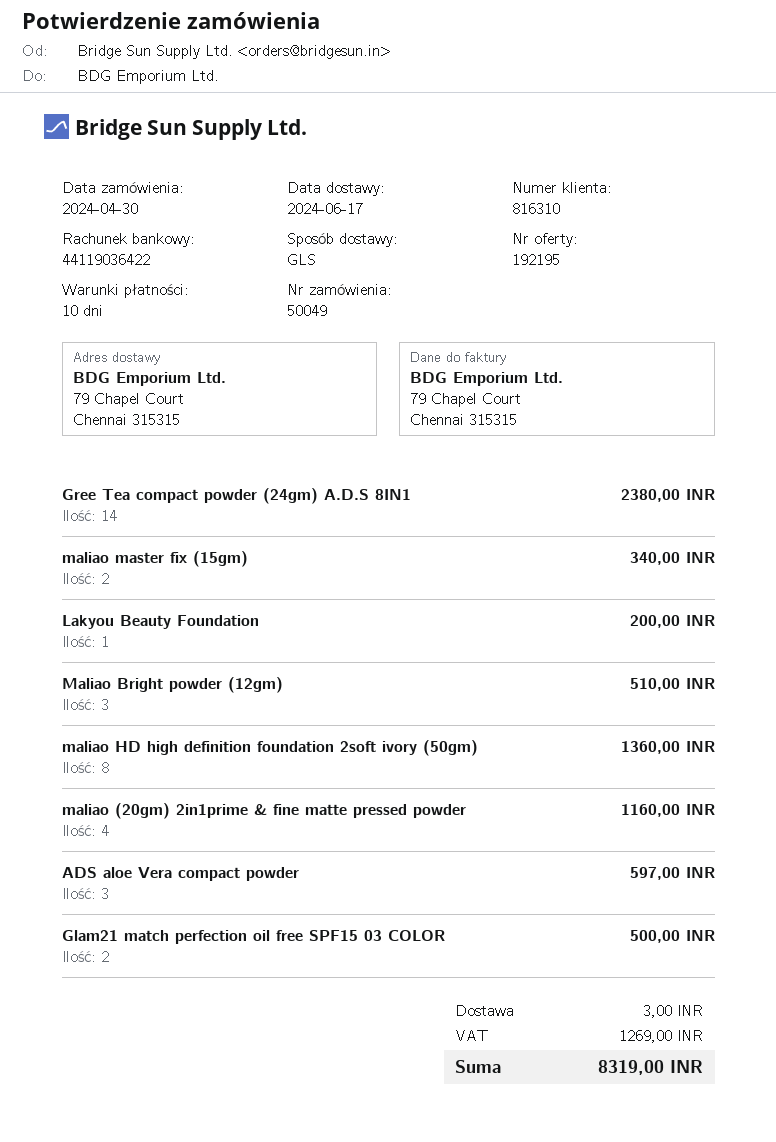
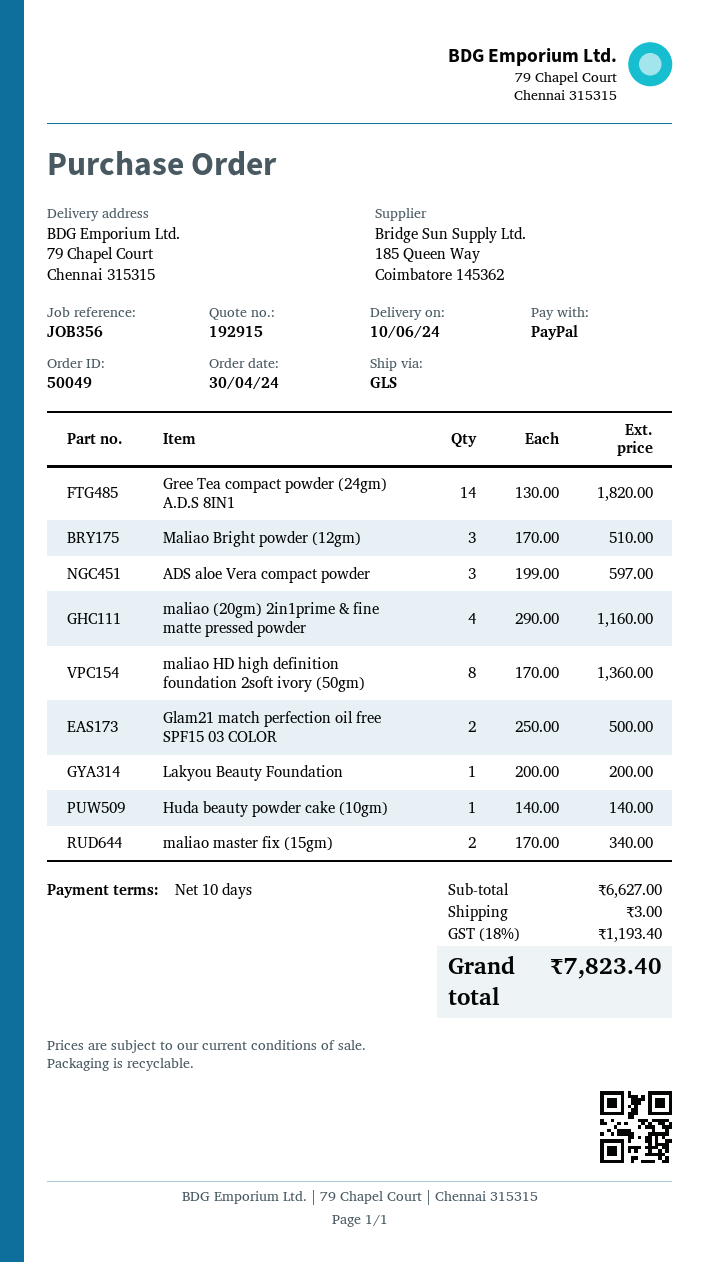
quote number: 192195 -> 192915
delivery date: 2024-06-17 -> 2024-06-10
Gree Tea compact powder (24gm) A.D.S 8IN1: 14 for 2380.00 -> 14 for 1820.00
Huda beauty powder cake (10gm): none -> 1 for 140.00
tax: 1269.00 -> 1193.40
total: 8319.00 -> 7823.40

